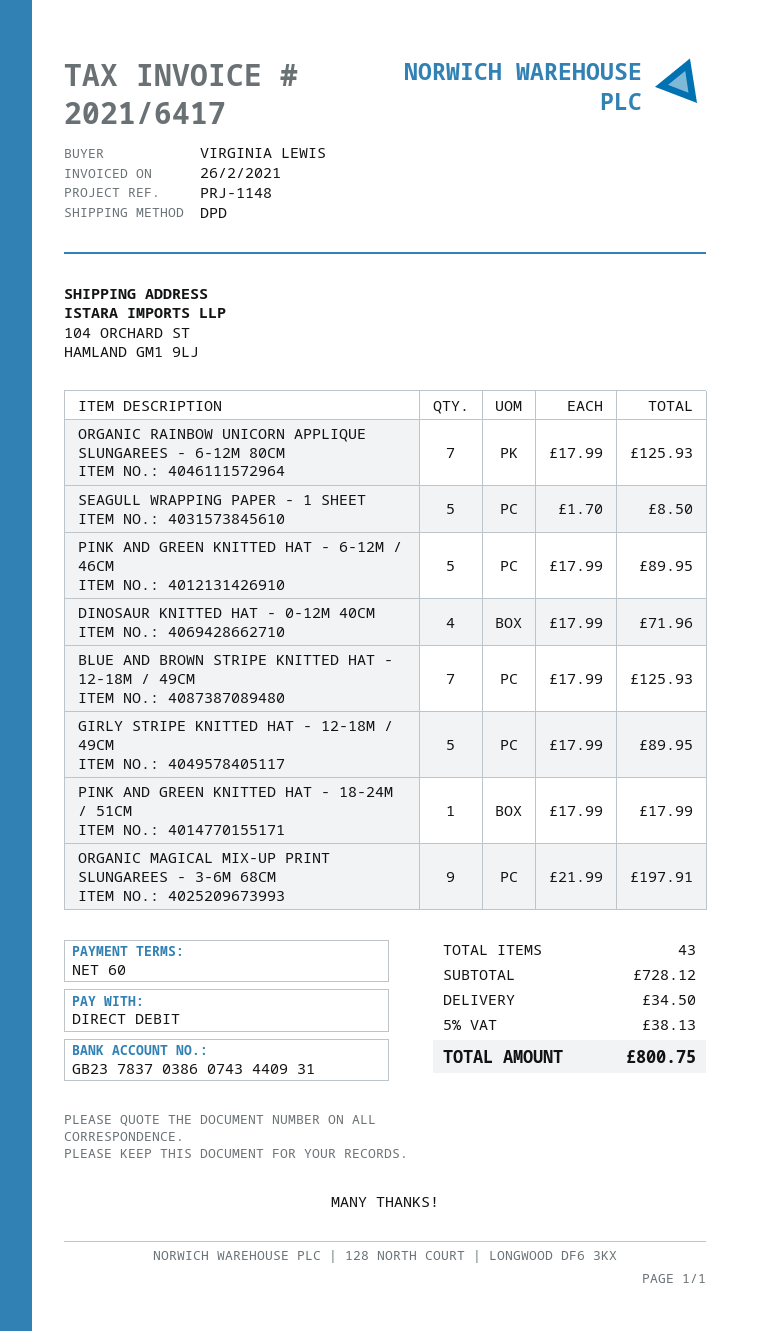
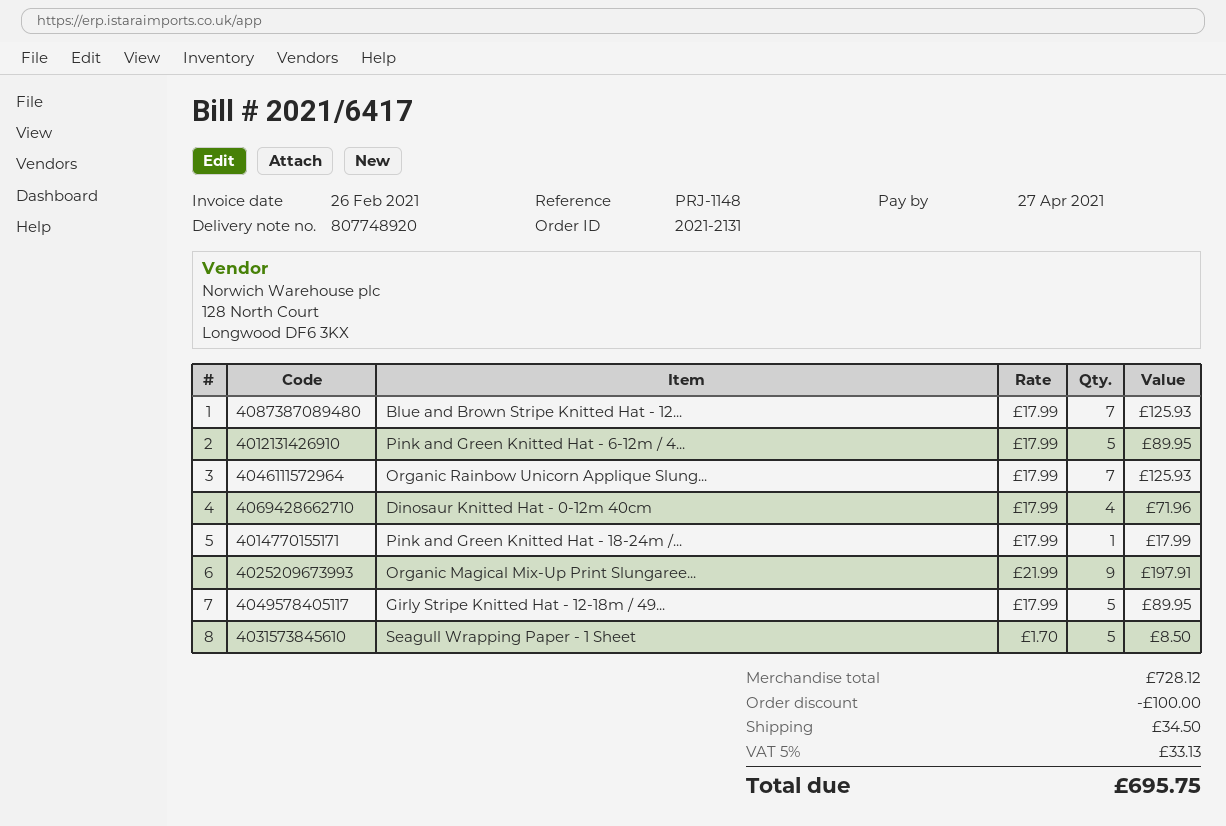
discount: none -> 100.00
tax: 5% = 38.13 -> 5% = 33.13
total: 800.75 -> 695.75

